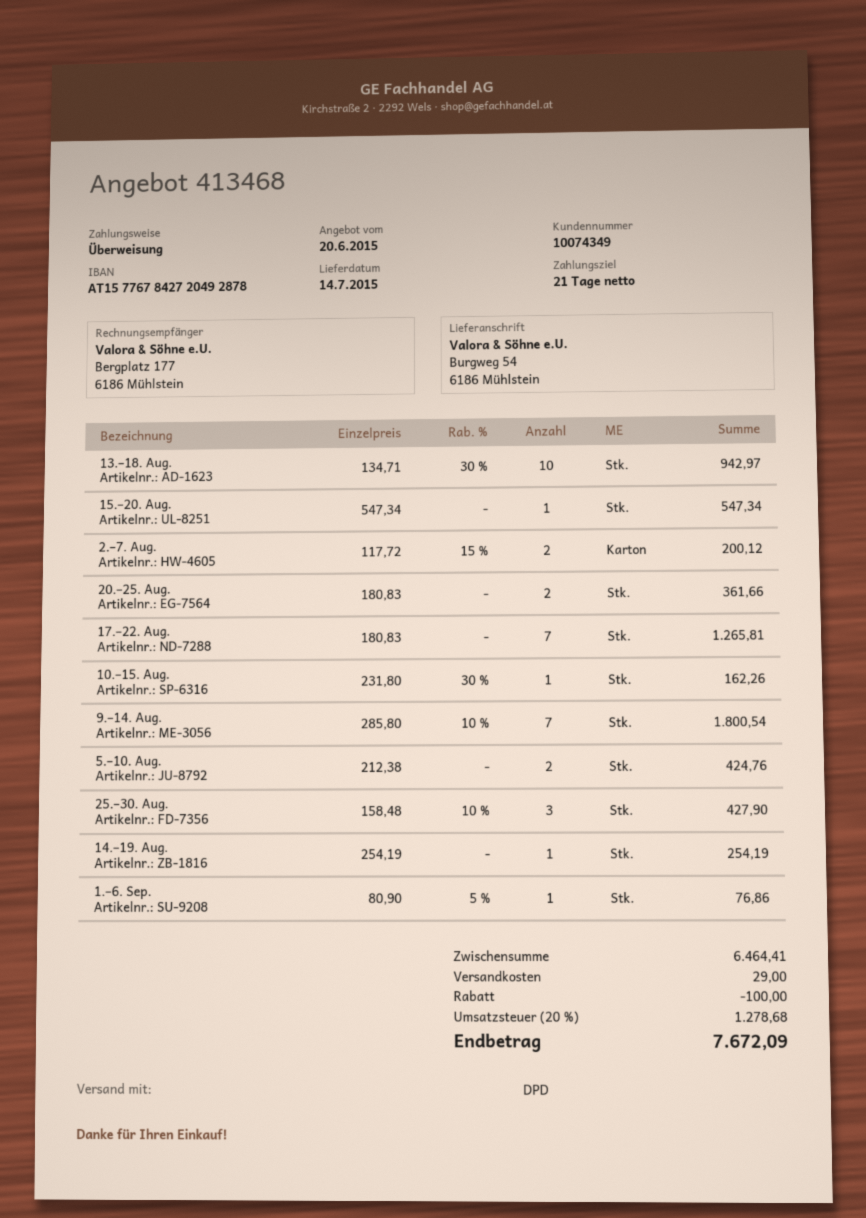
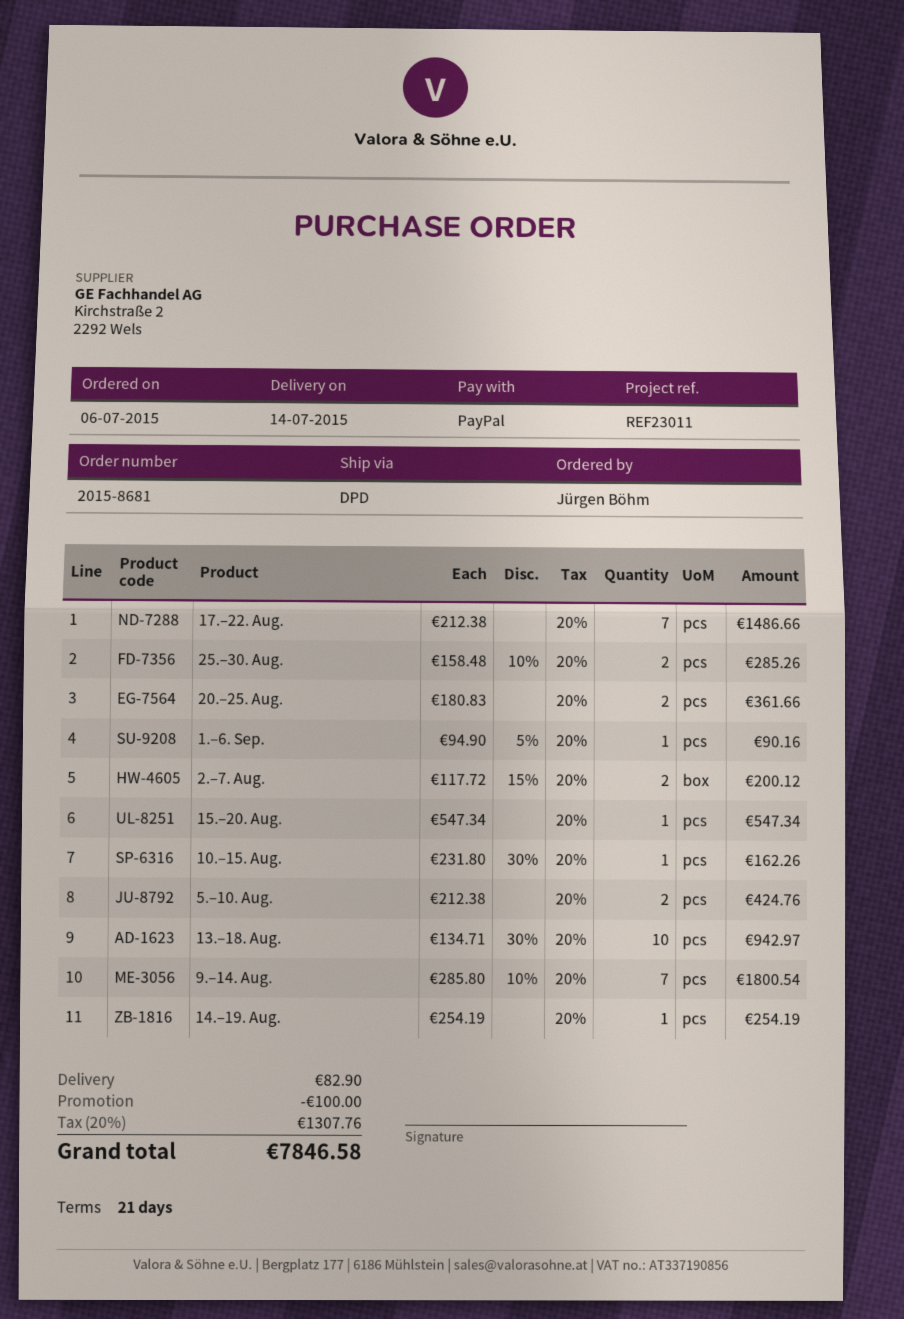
payment method: bank transfer -> PayPal
17.–22. Aug.: 7 x 180.83 = 1265.81 -> 7 x 212.38 = 1486.66
25.–30. Aug.: 3 x 158.48 - 10% = 427.90 -> 2 x 158.48 - 10% = 285.26
1.–6. Sep.: 1 x 80.90 - 5% = 76.86 -> 1 x 94.90 - 5% = 90.16
shipping: 29.00 -> 82.90
tax: 20% = 1278.68 -> 20% = 1307.76
total: 7672.09 -> 7846.58

